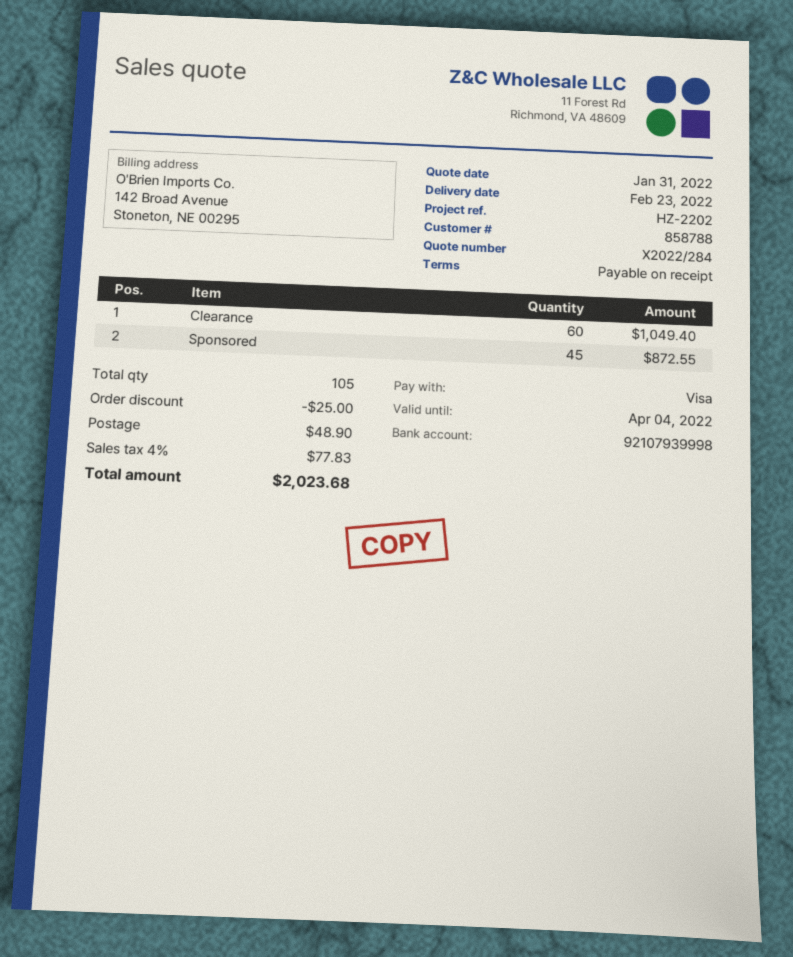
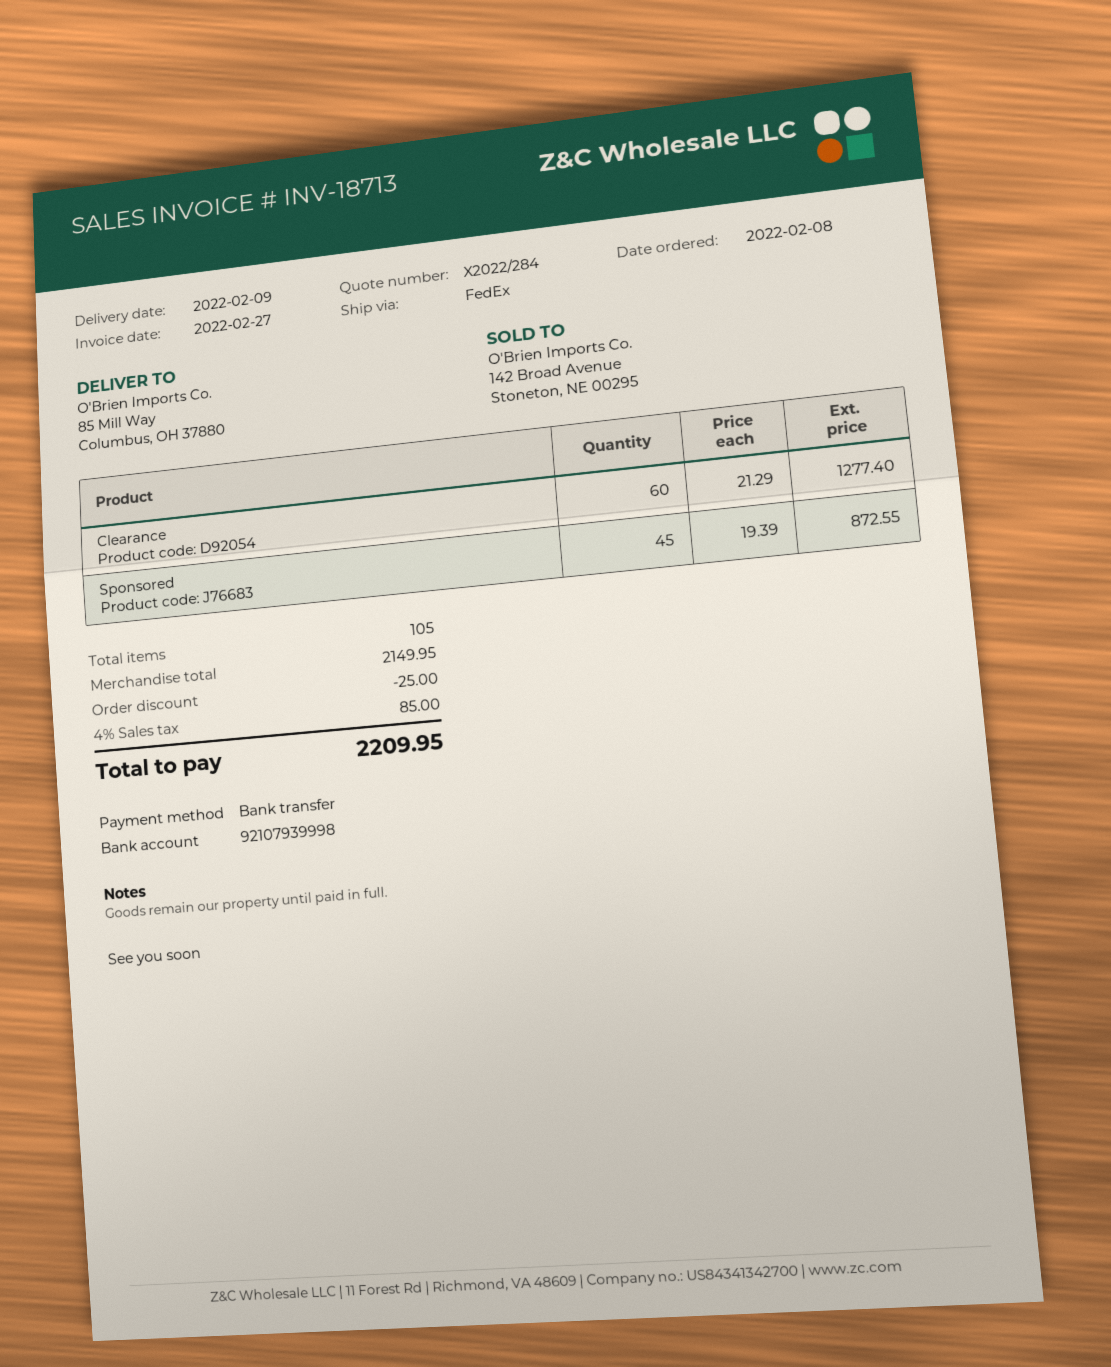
delivery date: 2022-02-23 -> 2022-02-09
payment method: Visa -> bank transfer
Clearance: 60 for 1049.40 -> 60 for 1277.40
shipping: 48.90 -> none
tax: 4% = 77.83 -> 4% = 85.00
total: 2023.68 -> 2209.95

